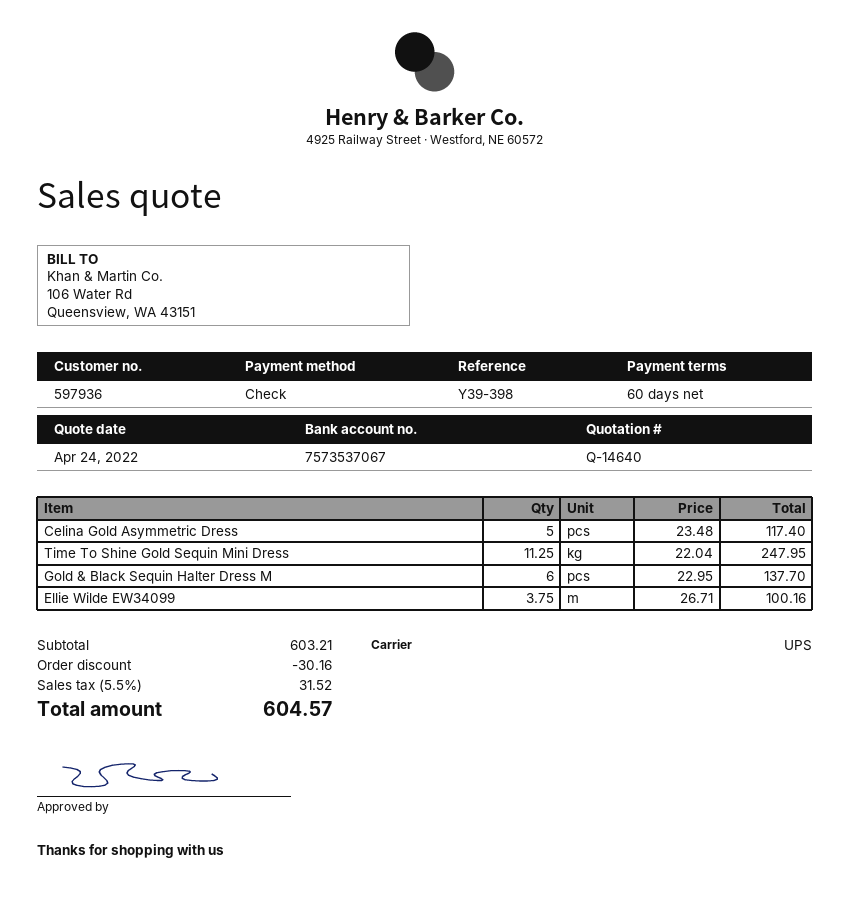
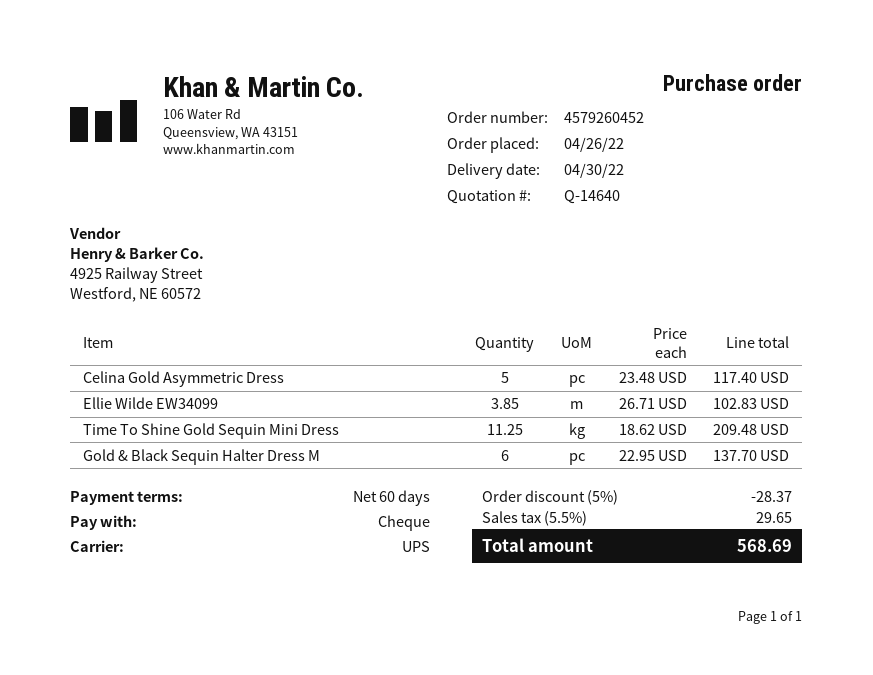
Time To Shine Gold Sequin Mini Dress: 11.25 x 22.04 = 247.95 -> 11.25 x 18.62 = 209.48
Ellie Wilde EW34099: 3.75 x 26.71 = 100.16 -> 3.85 x 26.71 = 102.83
discount: 30.16 -> 28.37
tax: 5.5% = 31.52 -> 5.5% = 29.65
total: 604.57 -> 568.69

